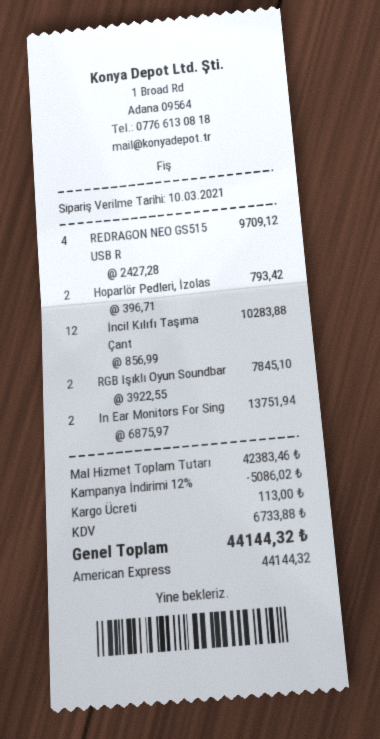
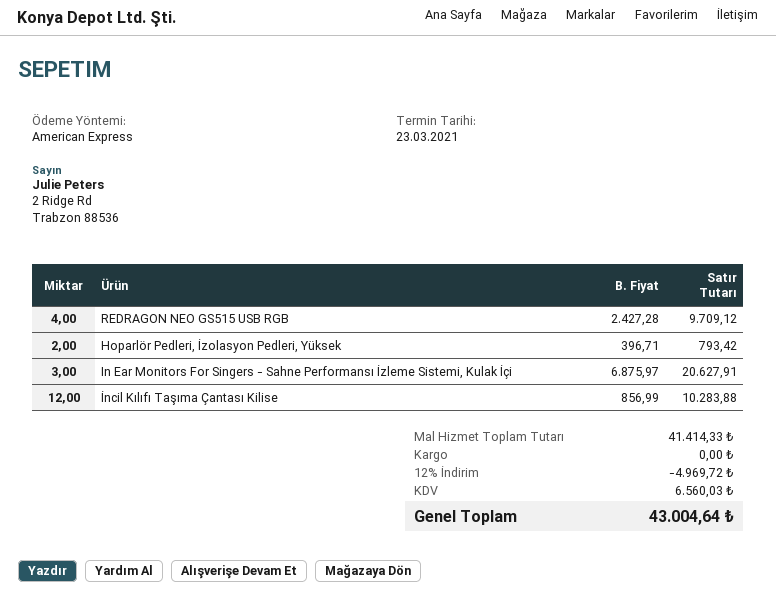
RGB Işıklı Oyun Soundbar: 2 x 3922.55 = 7845.10 -> none
In Ear Monitors For Sing: 2 x 6875.97 = 13751.94 -> 3 x 6875.97 = 20627.91
subtotal: 42383.46 -> 41414.33
discount: 12% = 5086.02 -> 12% = 4969.72
shipping: 113.00 -> 0.00
tax: 6733.88 -> 6560.03
total: 44144.32 -> 43004.64

